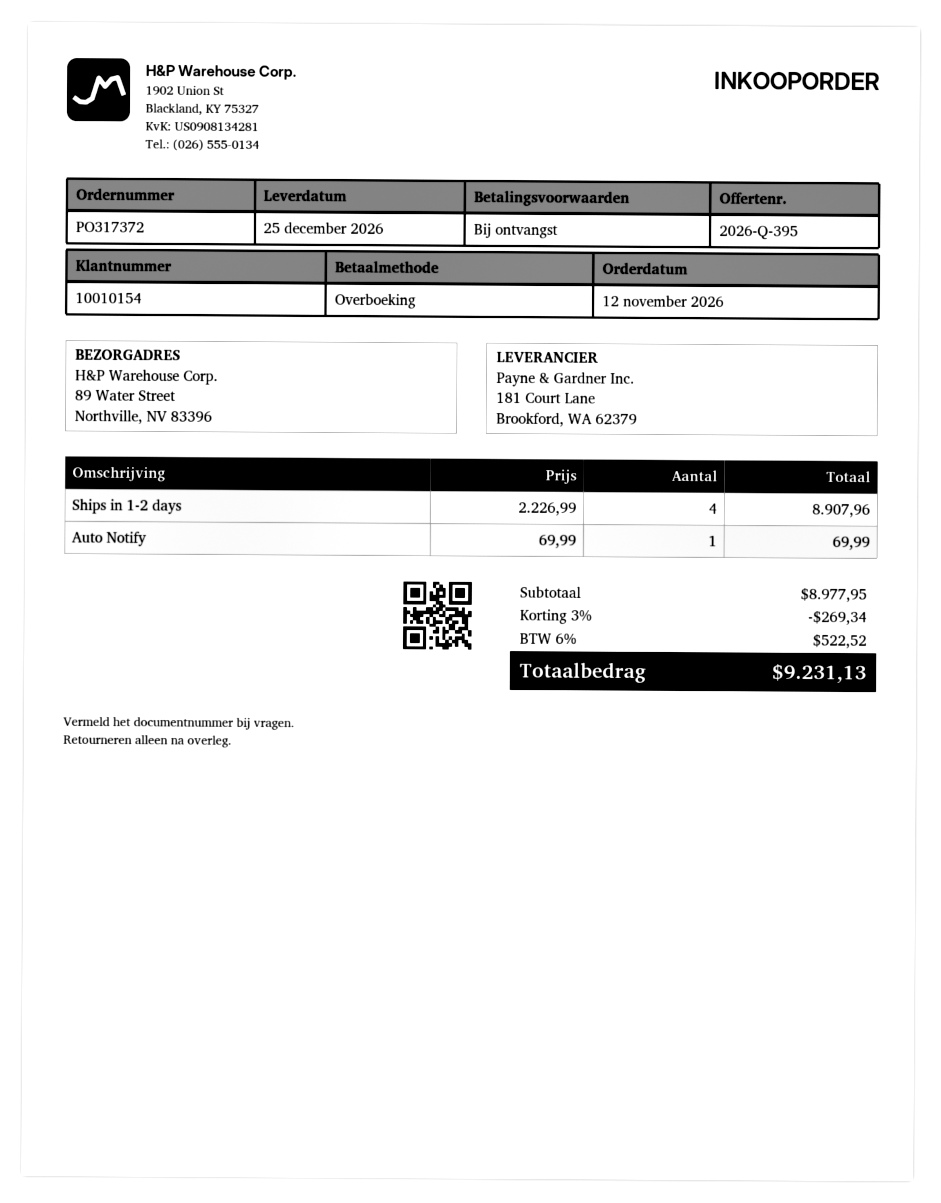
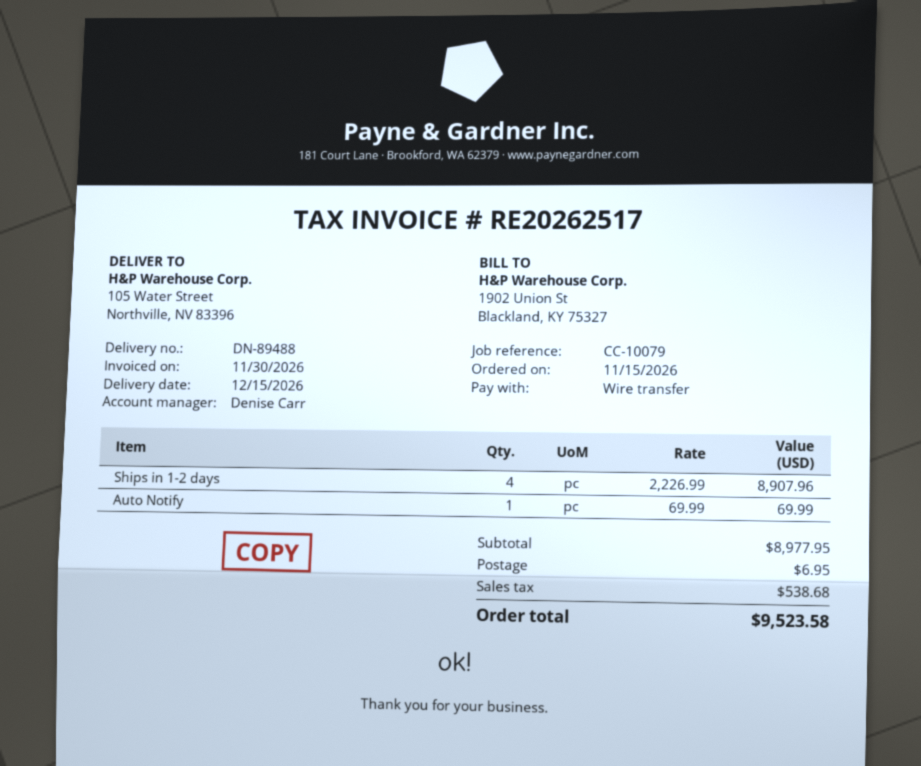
order date: 2026-11-12 -> 2026-11-15
delivery date: 2026-12-25 -> 2026-12-15
ship to: 89 Water Street, Northville, NV 83396 -> 105 Water Street, Northville, NV 83396
discount: 3% = 269.34 -> none
shipping: none -> 6.95
tax: 522.52 -> 538.68
total: 9231.13 -> 9523.58

